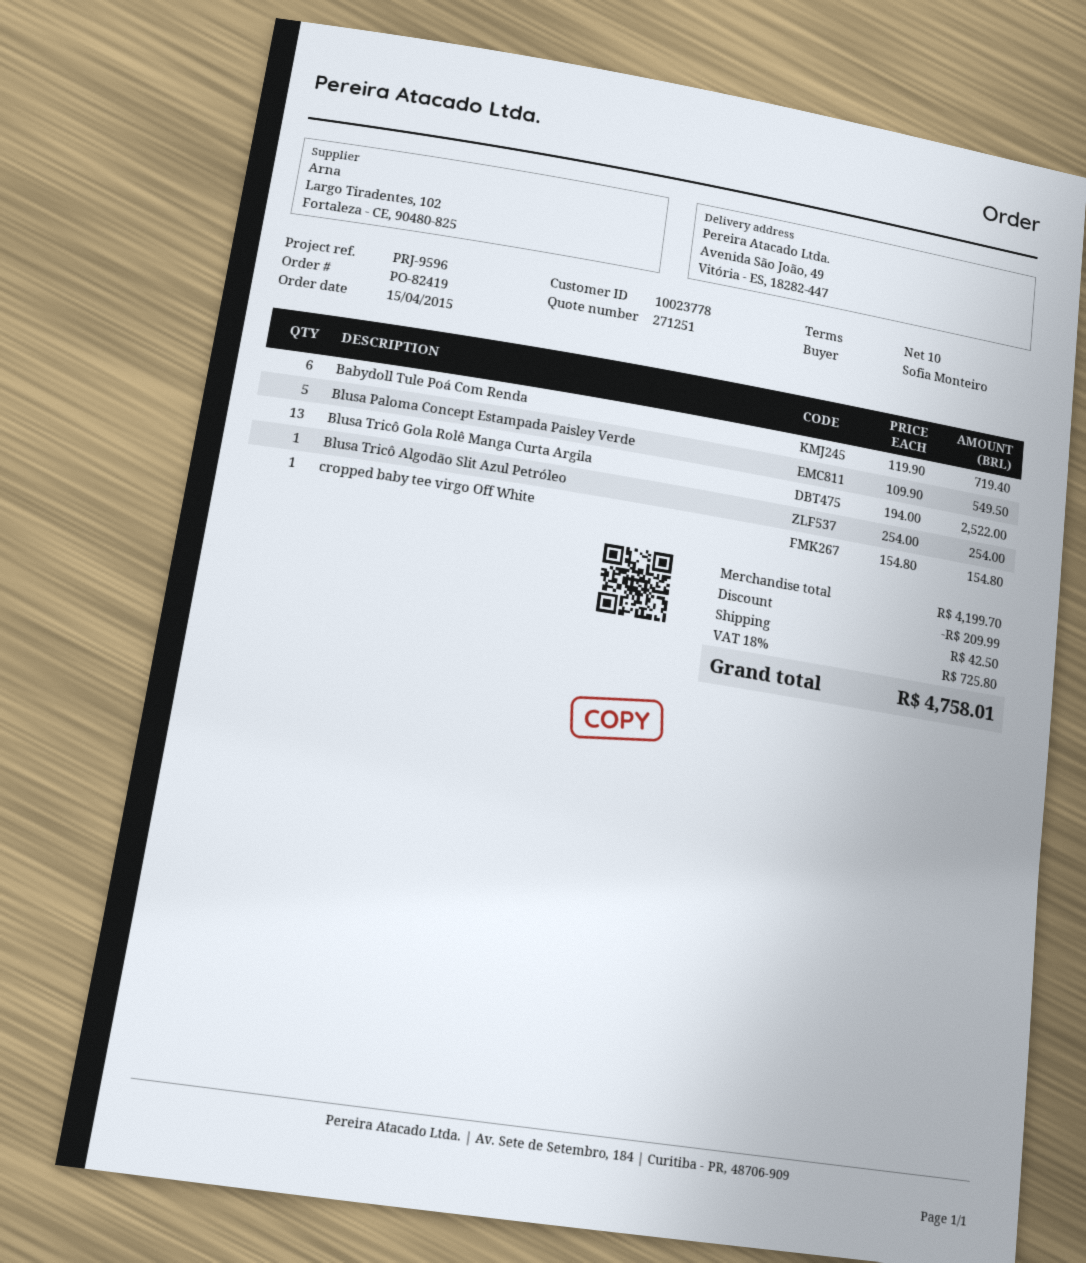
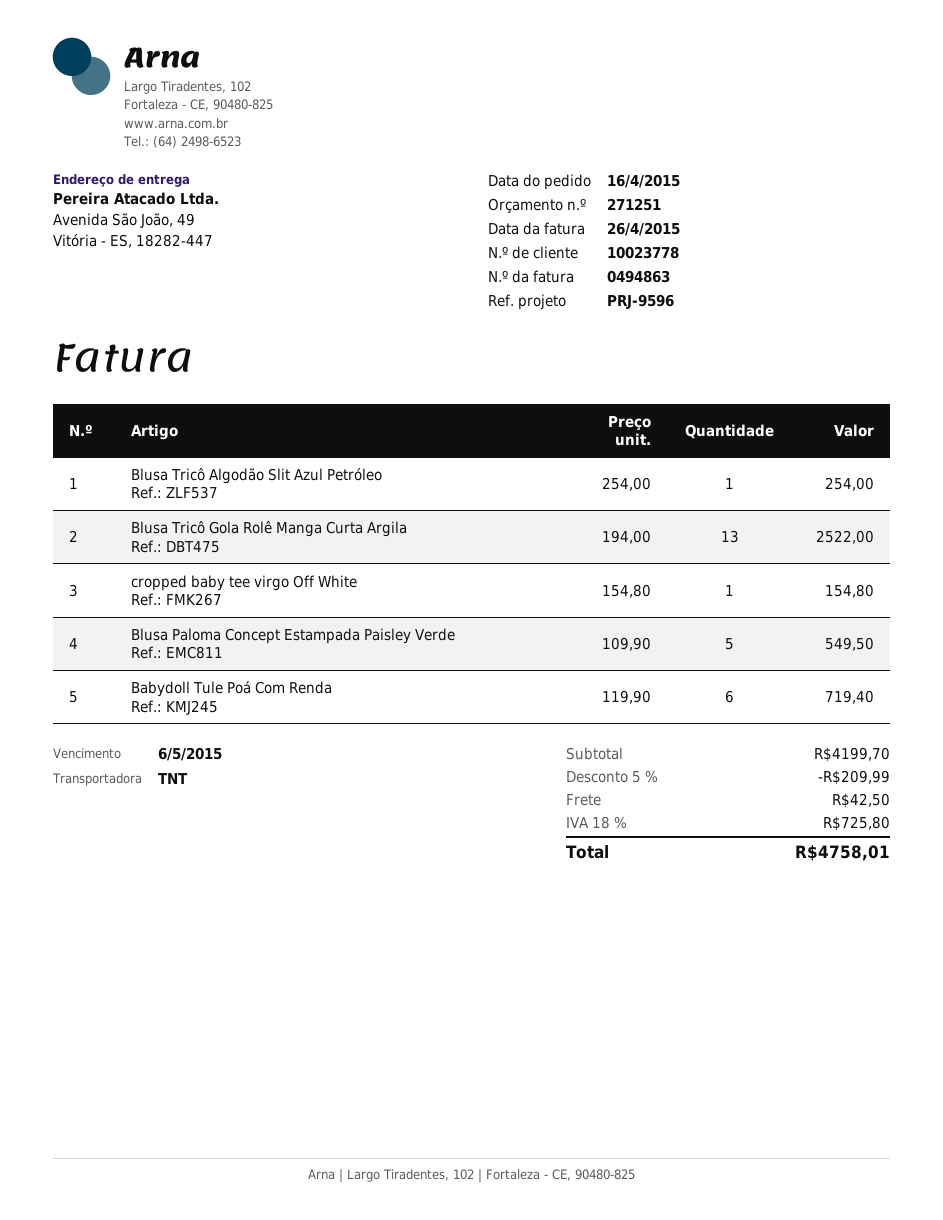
order date: 2015-04-15 -> 2015-04-16

